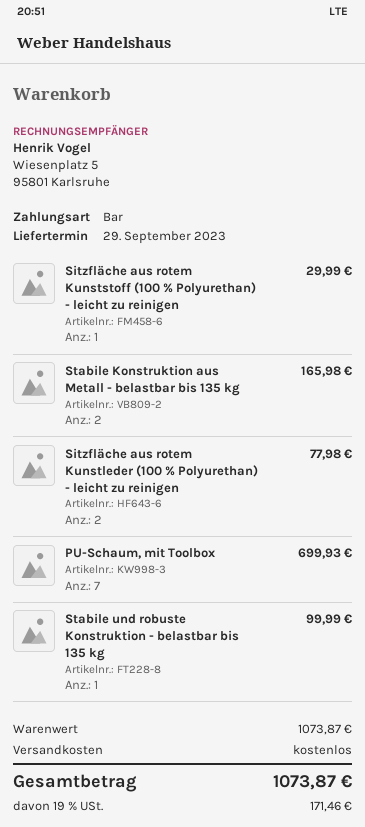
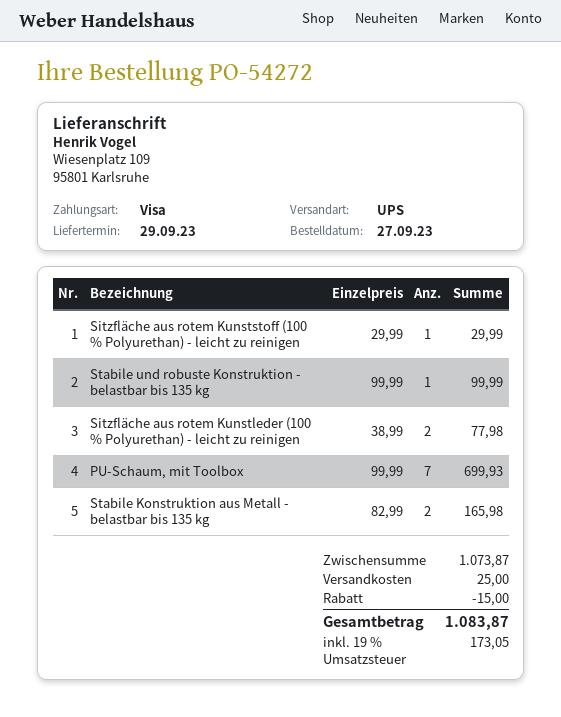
payment method: cash -> Visa
discount: none -> 15.00
shipping: 0.00 -> 25.00
tax: 19% = 171.46 -> 19% = 173.05
total: 1073.87 -> 1083.87

